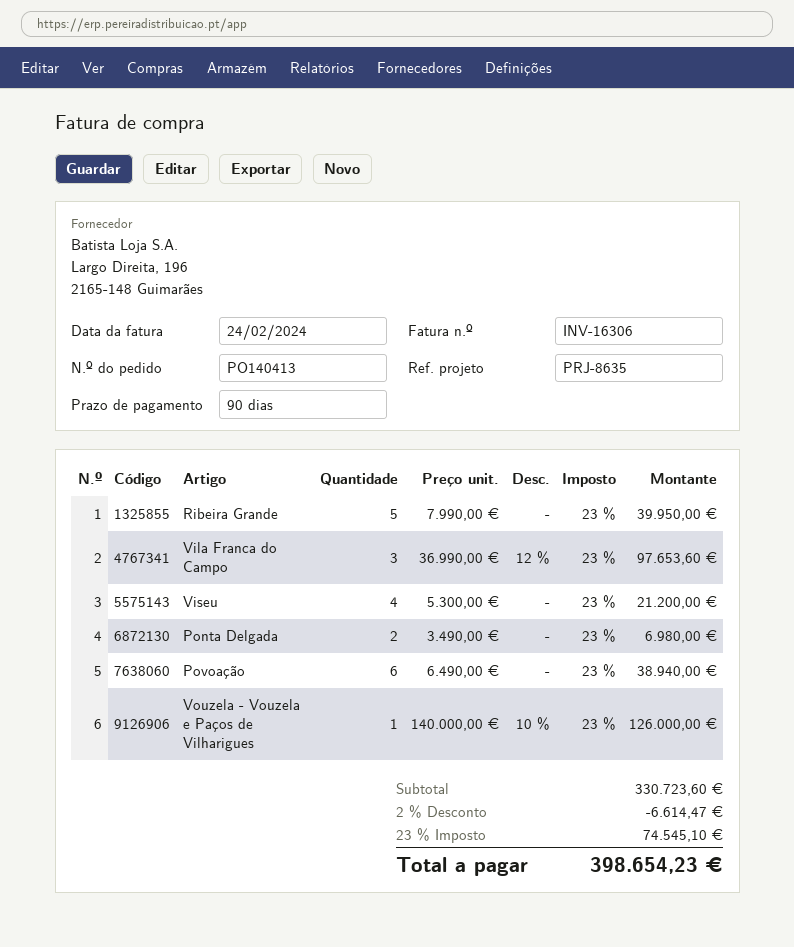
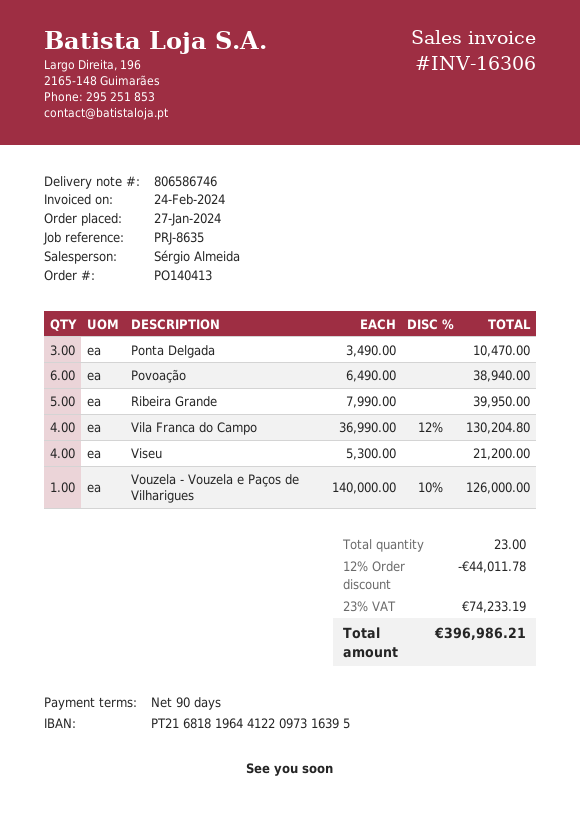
Vila Franca do Campo: 3 x 36990.00 - 12% = 97653.60 -> 4 x 36990.00 - 12% = 130204.80
Ponta Delgada: 2 x 3490.00 = 6980.00 -> 3 x 3490.00 = 10470.00
discount: 2% = 6614.47 -> 12% = 44011.78
tax: 23% = 74545.10 -> 23% = 74233.19
total: 398654.23 -> 396986.21

